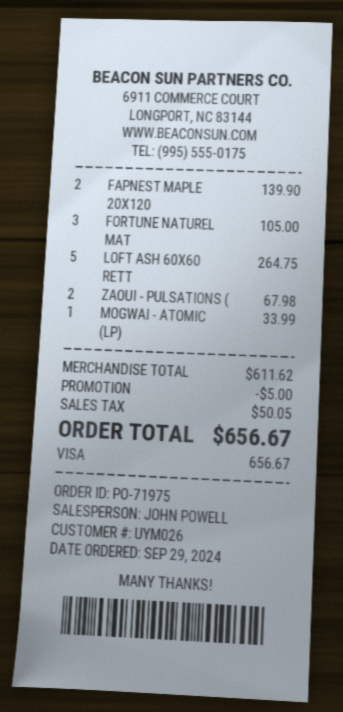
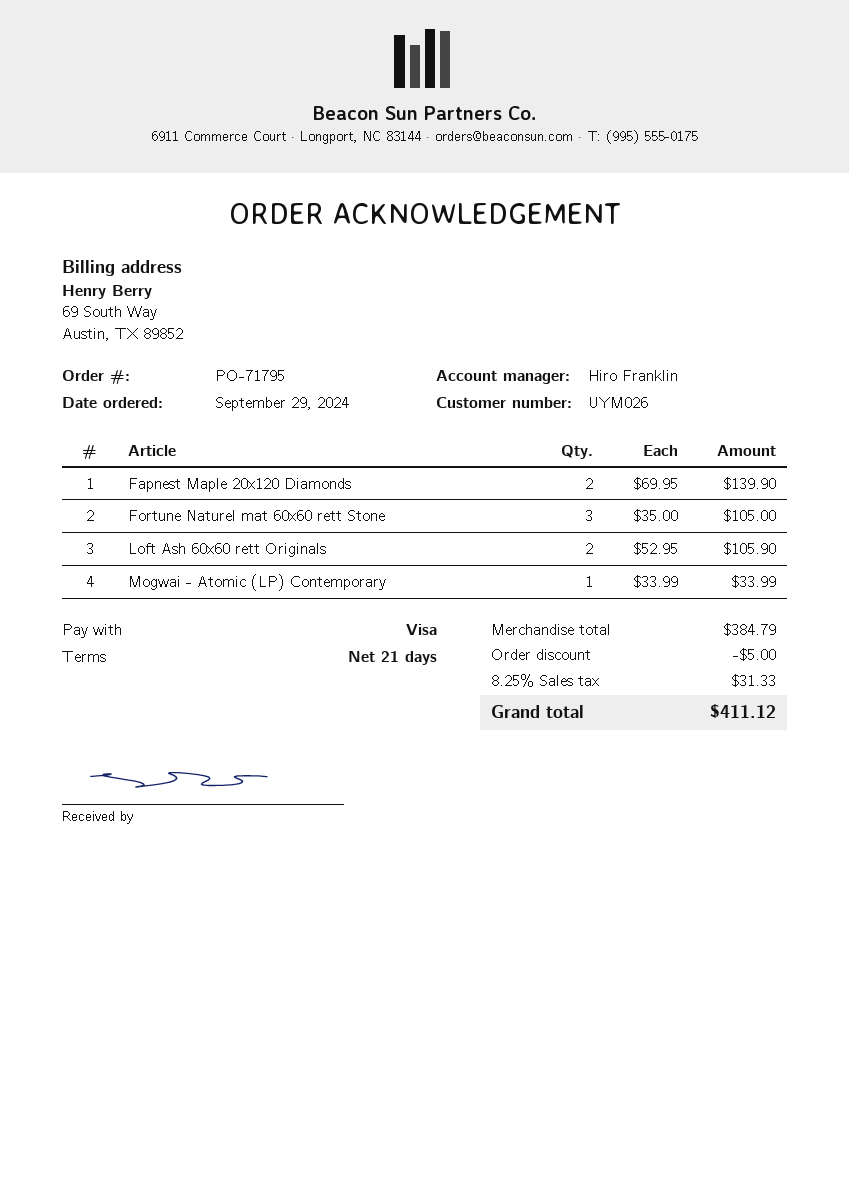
order number: PO-71975 -> PO-71795
sales rep: JOHN POWELL -> Hiro Franklin
LOFT ASH 60X60 RETT: 5 for 264.75 -> 2 for 105.90
ZAOUI - PULSATIONS (: 2 for 67.98 -> none
subtotal: 611.62 -> 384.79
tax: 50.05 -> 31.33
total: 656.67 -> 411.12

